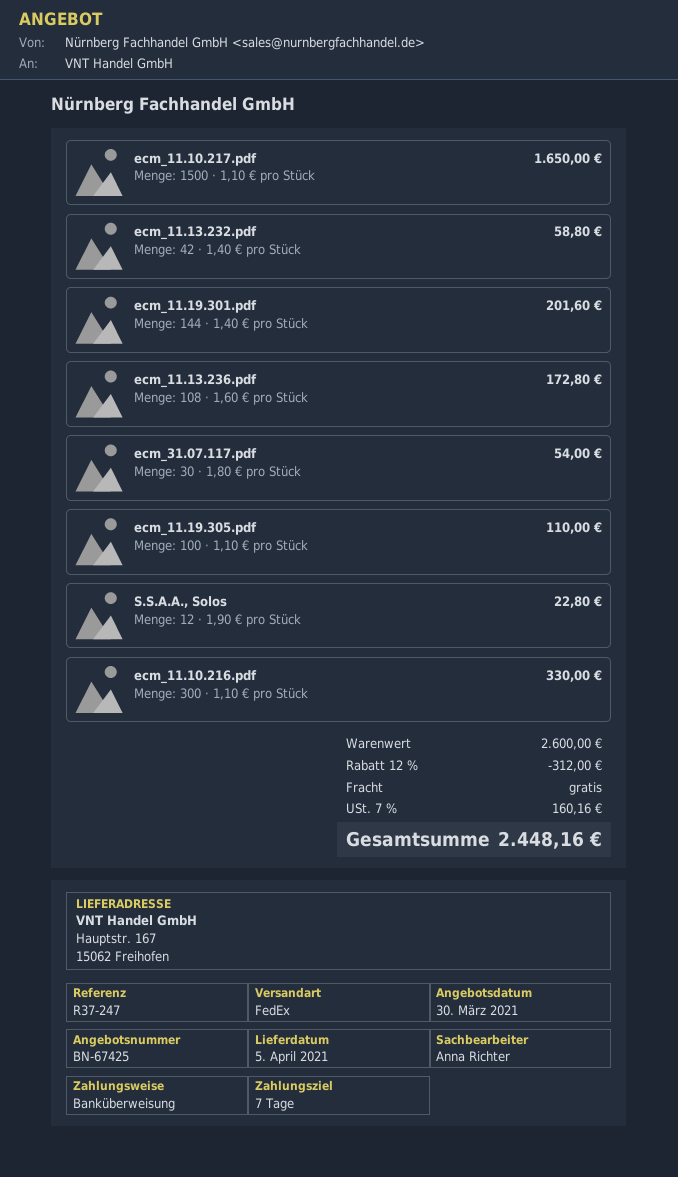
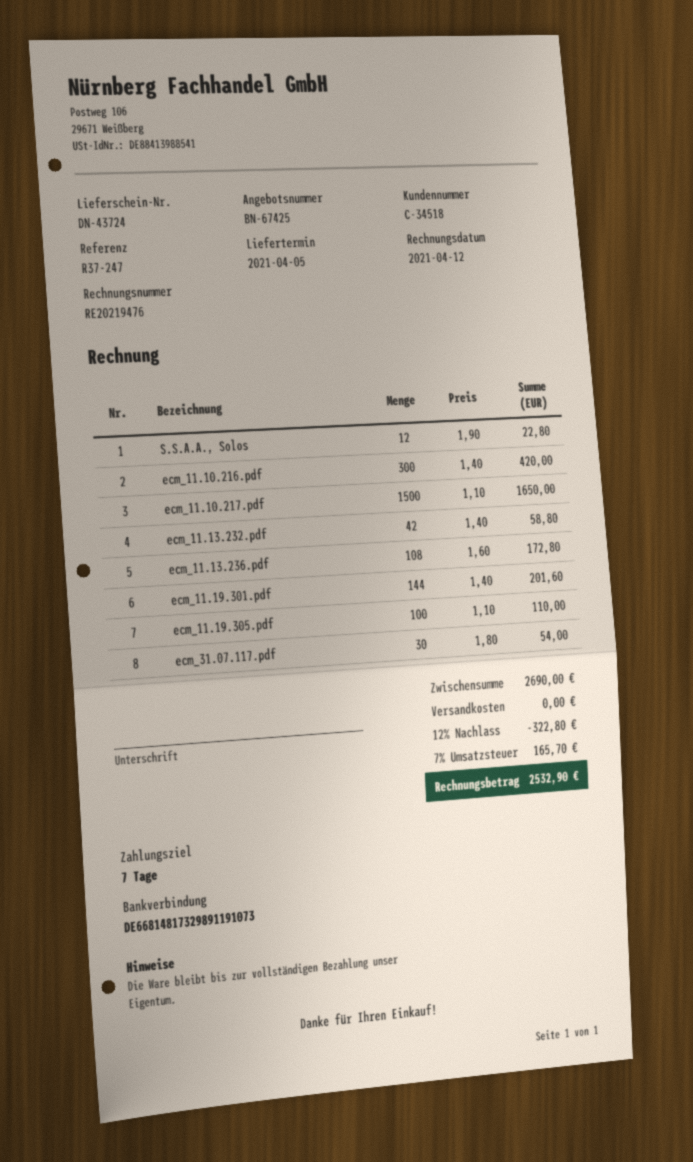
ecm_11.10.216.pdf: 300 x 1.10 = 330.00 -> 300 x 1.40 = 420.00
subtotal: 2600.00 -> 2690.00
discount: 12% = 312.00 -> 12% = 322.80
tax: 7% = 160.16 -> 7% = 165.70
total: 2448.16 -> 2532.90

